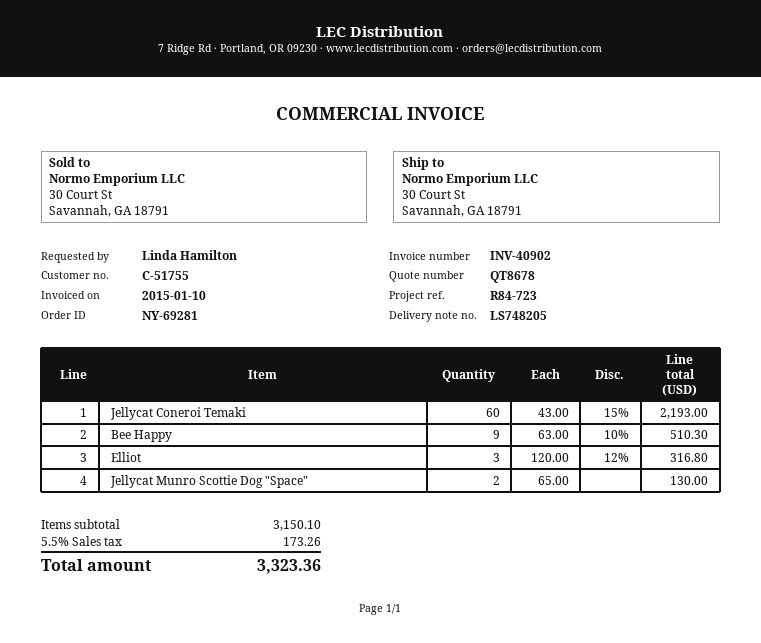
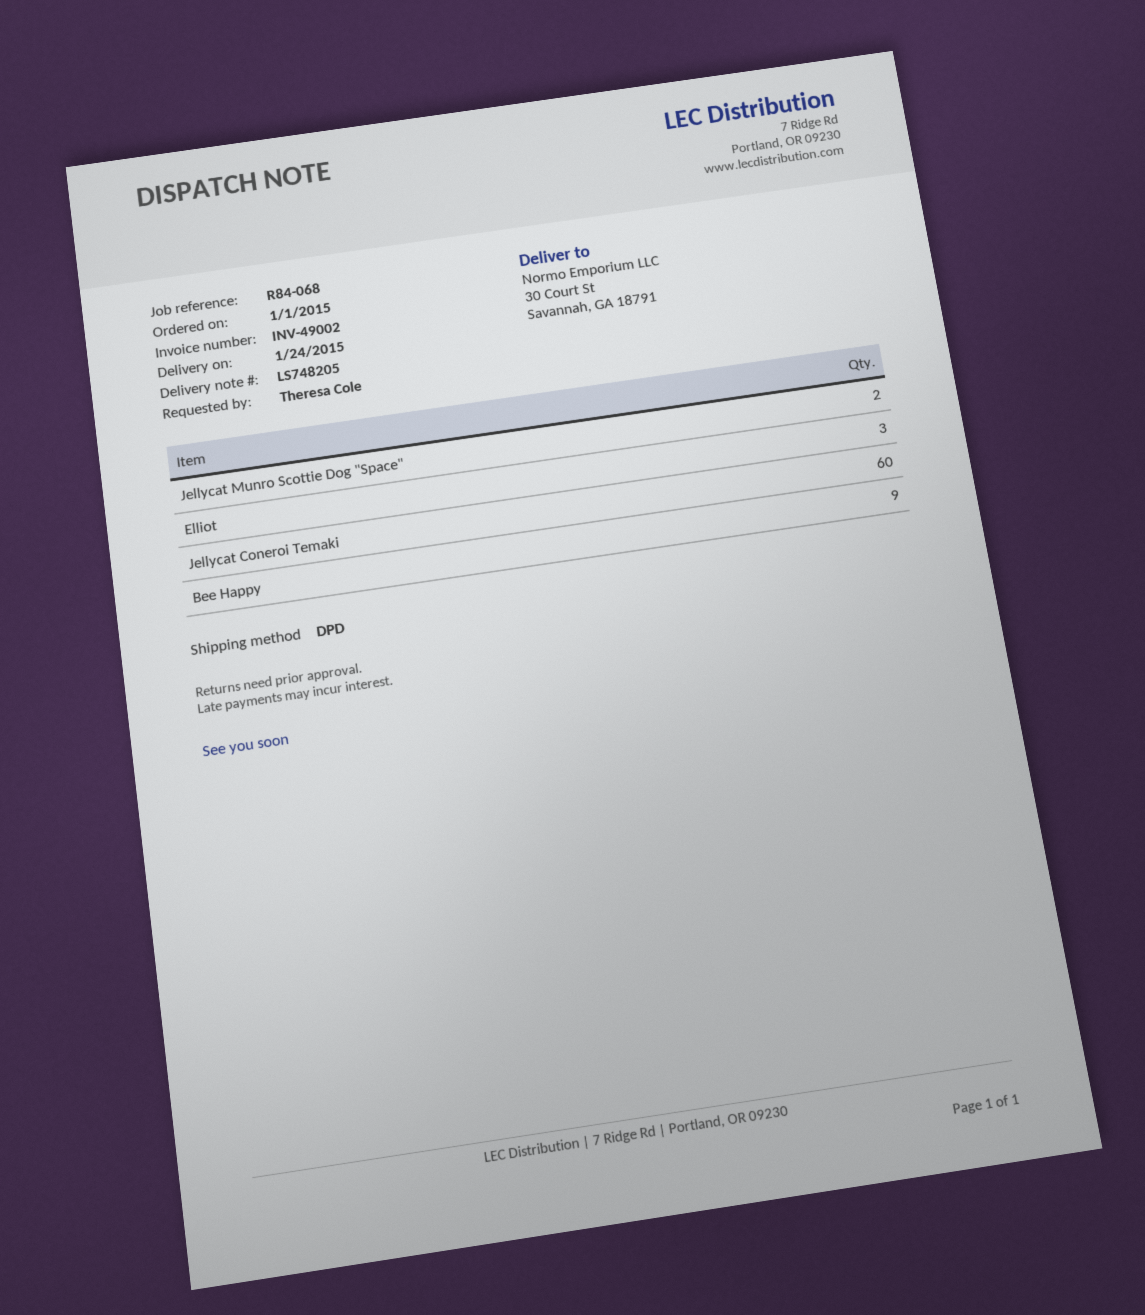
invoice number: INV-40902 -> INV-49002
reference: R84-723 -> R84-068
ordered by: Linda Hamilton -> Theresa Cole

